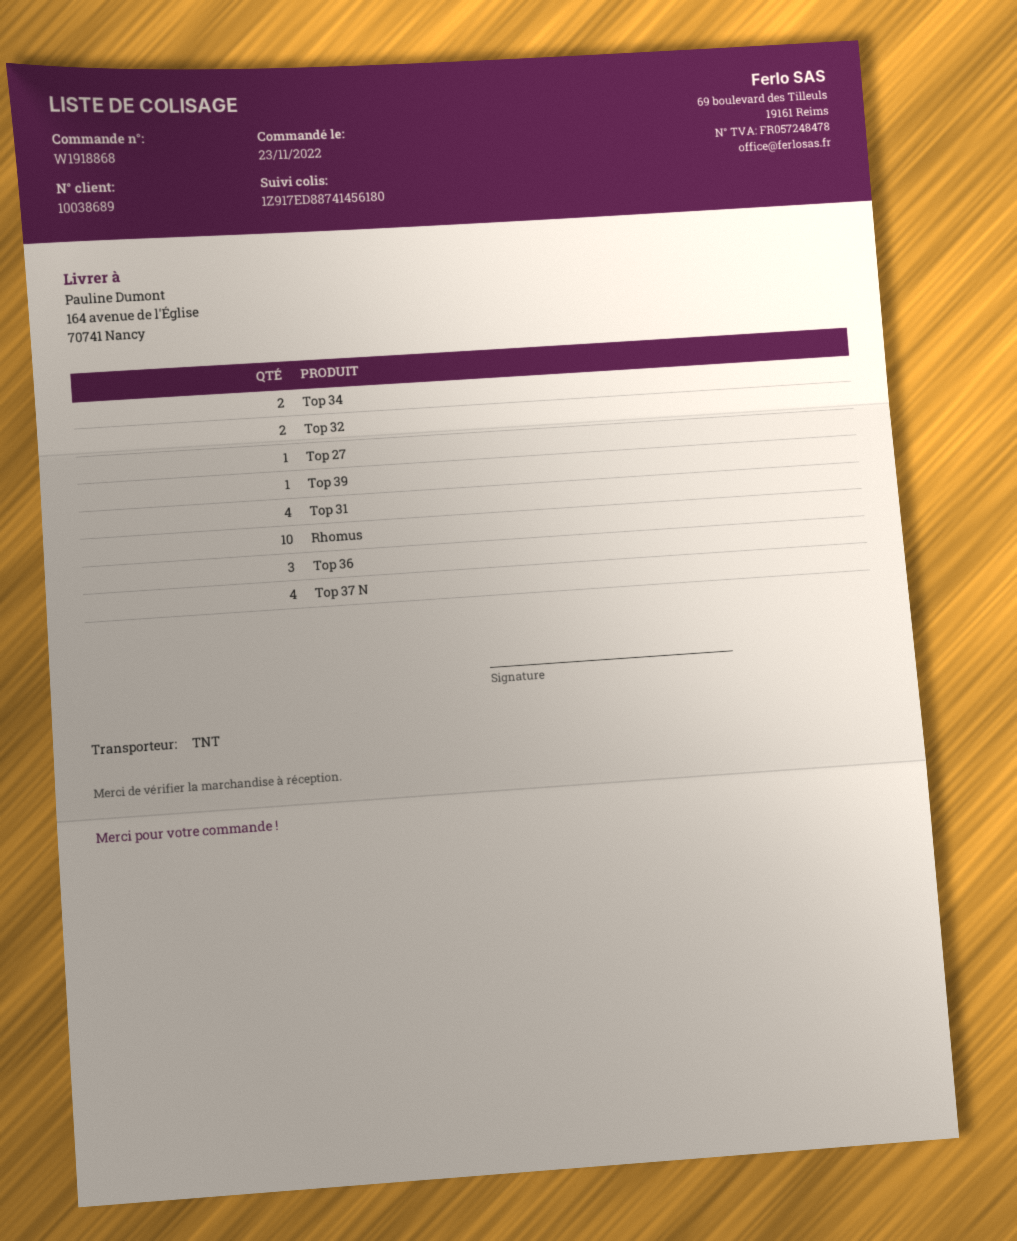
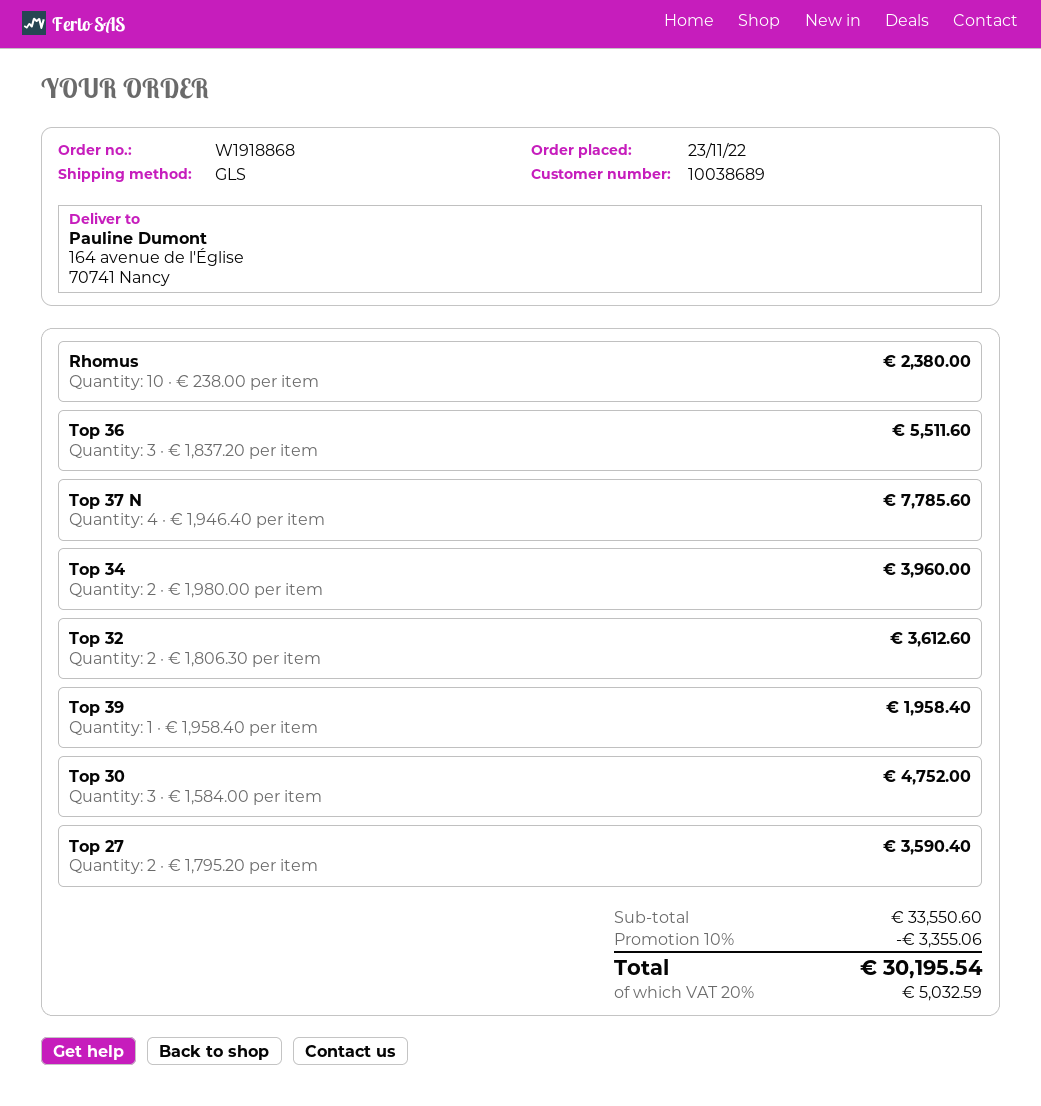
shipping method: TNT -> GLS
Top 27: 1 -> 2
Top 31: 4 -> none
Top 30: none -> 3

